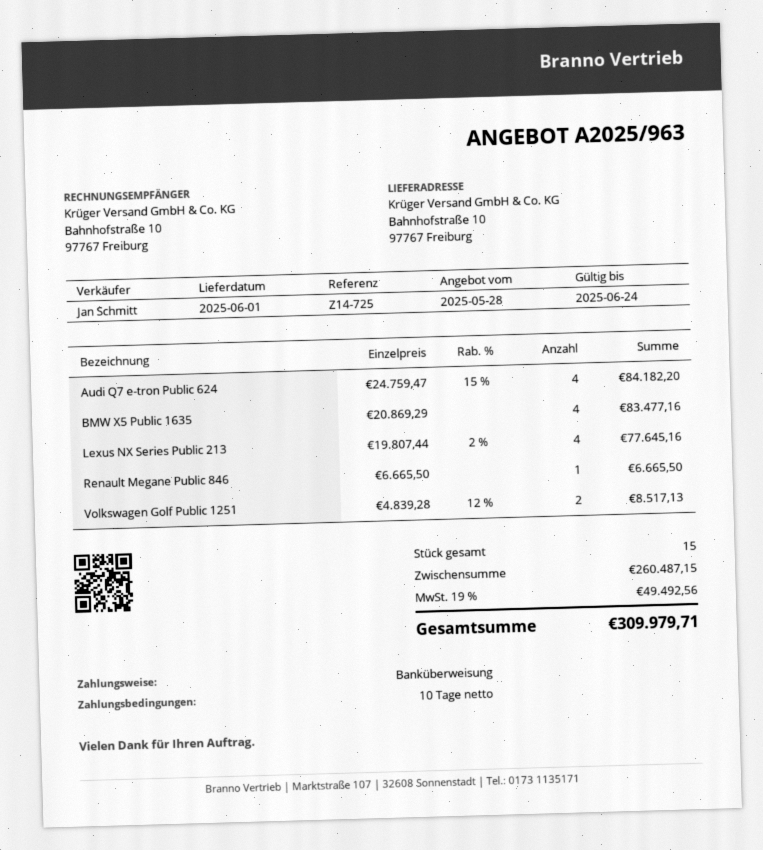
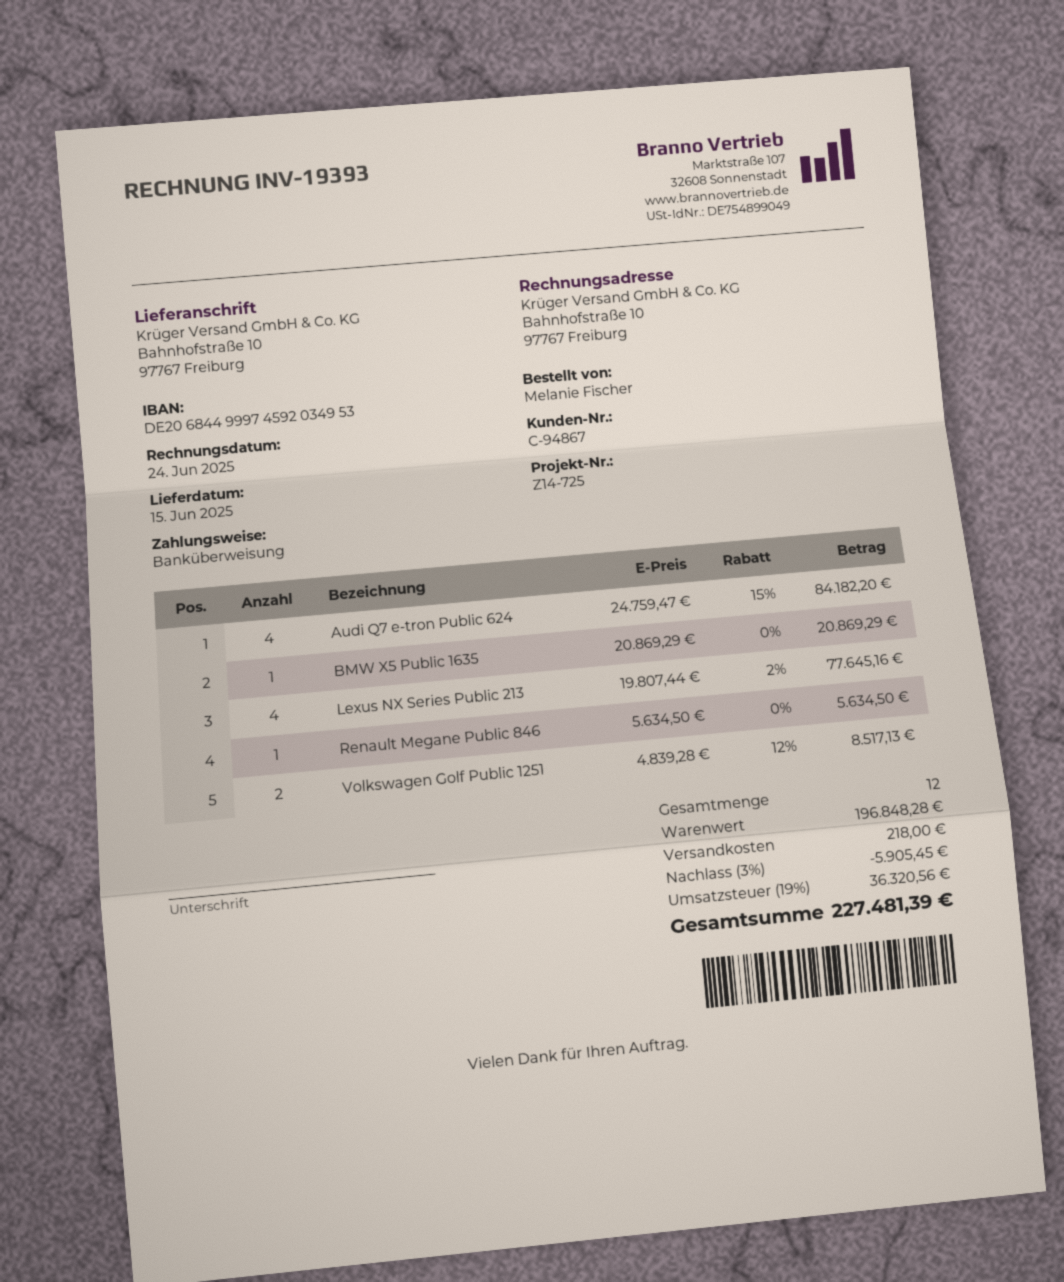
delivery date: 2025-06-01 -> 2025-06-15
BMW X5 Public 1635: 4 x 20869.29 = 83477.16 -> 1 x 20869.29 = 20869.29
Renault Megane Public 846: 1 x 6665.50 = 6665.50 -> 1 x 5634.50 = 5634.50
total quantity: 15 -> 12
subtotal: 260487.15 -> 196848.28
discount: none -> 3% = 5905.45
shipping: none -> 218.00
tax: 19% = 49492.56 -> 19% = 36320.56
total: 309979.71 -> 227481.39

